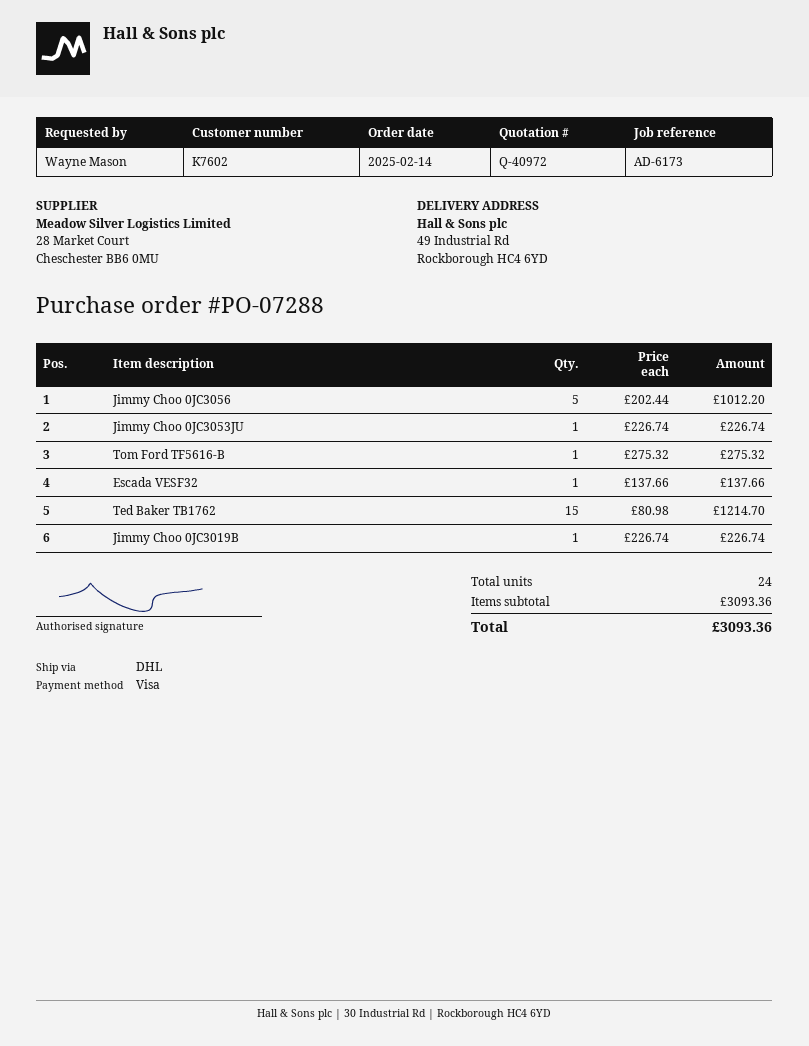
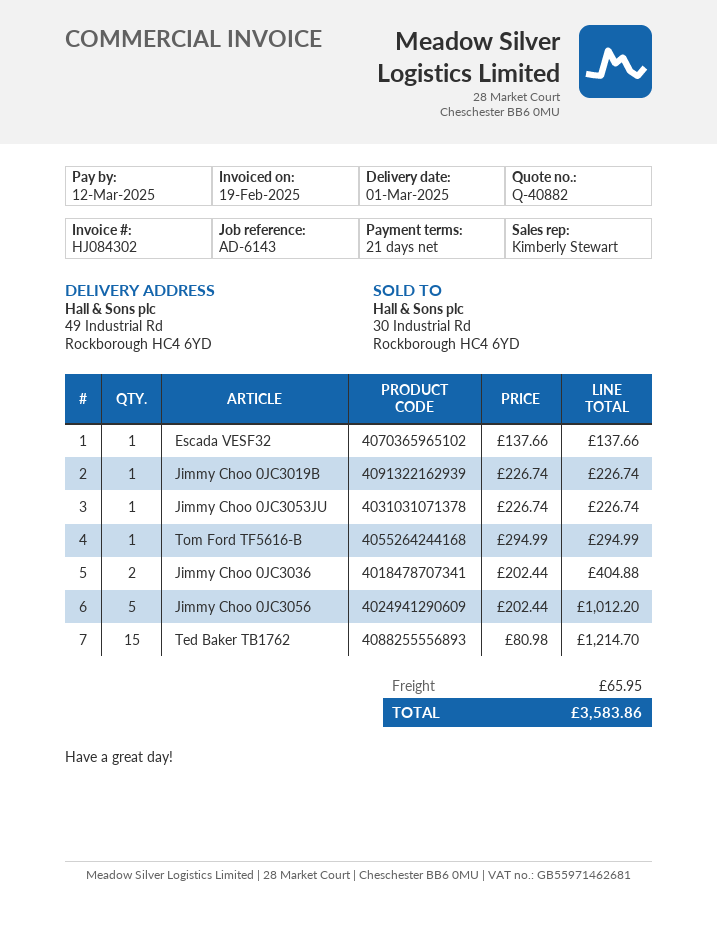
quote number: Q-40972 -> Q-40882
reference: AD-6173 -> AD-6143
Tom Ford TF5616-B: 1 x 275.32 = 275.32 -> 1 x 294.99 = 294.99
Jimmy Choo 0JC3036: none -> 2 x 202.44 = 404.88
shipping: none -> 65.95
total: 3093.36 -> 3583.86

